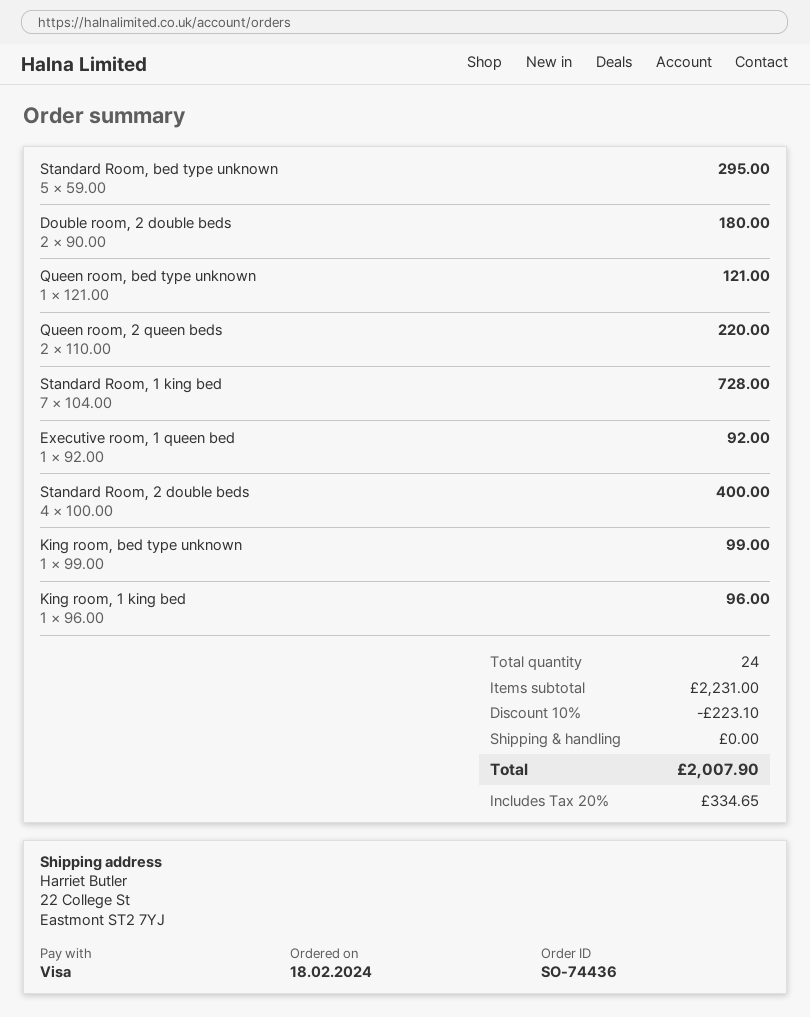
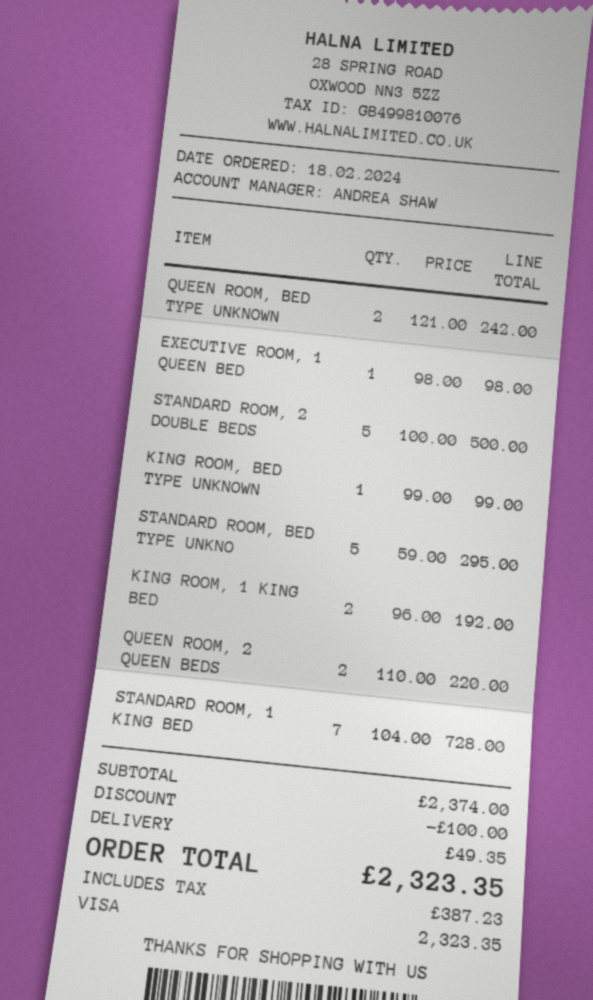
Double room, 2 double beds: 2 x 90.00 = 180.00 -> none
Queen room, bed type unknown: 1 x 121.00 = 121.00 -> 2 x 121.00 = 242.00
Executive room, 1 queen bed: 1 x 92.00 = 92.00 -> 1 x 98.00 = 98.00
Standard Room, 2 double beds: 4 x 100.00 = 400.00 -> 5 x 100.00 = 500.00
King room, 1 king bed: 1 x 96.00 = 96.00 -> 2 x 96.00 = 192.00
subtotal: 2231.00 -> 2374.00
discount: 223.10 -> 100.00
shipping: 0.00 -> 49.35
tax: 334.65 -> 387.23
total: 2007.90 -> 2323.35

